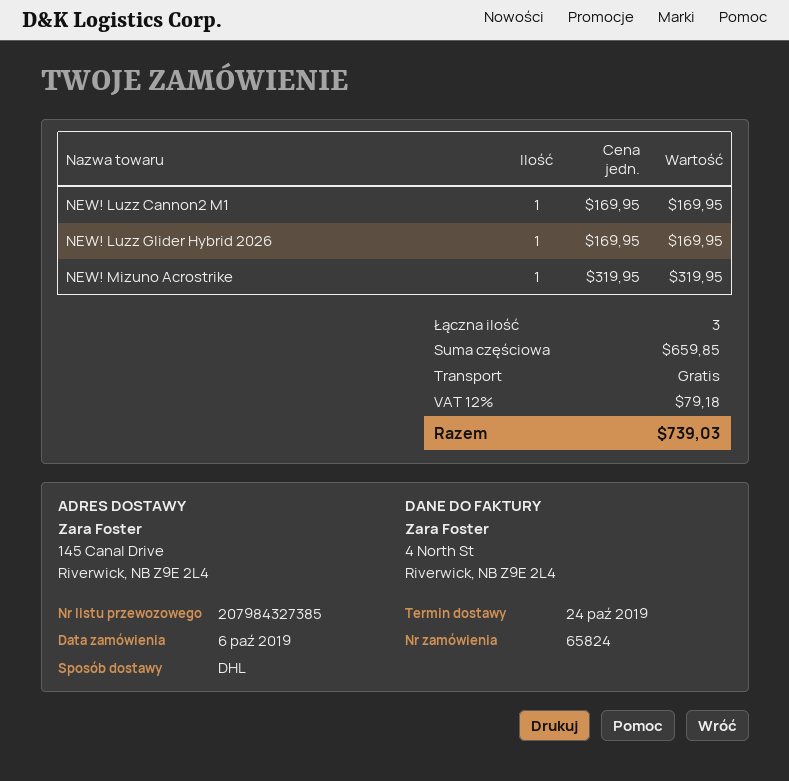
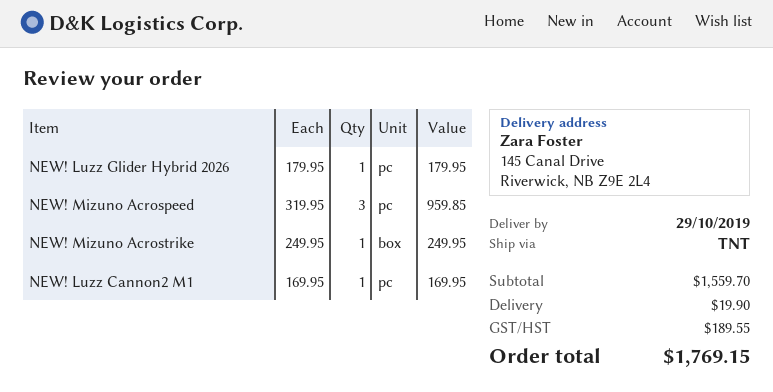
delivery date: 2019-10-24 -> 2019-10-29
shipping method: DHL -> TNT
NEW! Luzz Glider Hybrid 2026: 1 x 169.95 = 169.95 -> 1 x 179.95 = 179.95
NEW! Mizuno Acrostrike: 1 x 319.95 = 319.95 -> 1 x 249.95 = 249.95
NEW! Mizuno Acrospeed: none -> 3 x 319.95 = 959.85
subtotal: 659.85 -> 1559.70
shipping: 0.00 -> 19.90
tax: 79.18 -> 189.55
total: 739.03 -> 1769.15

